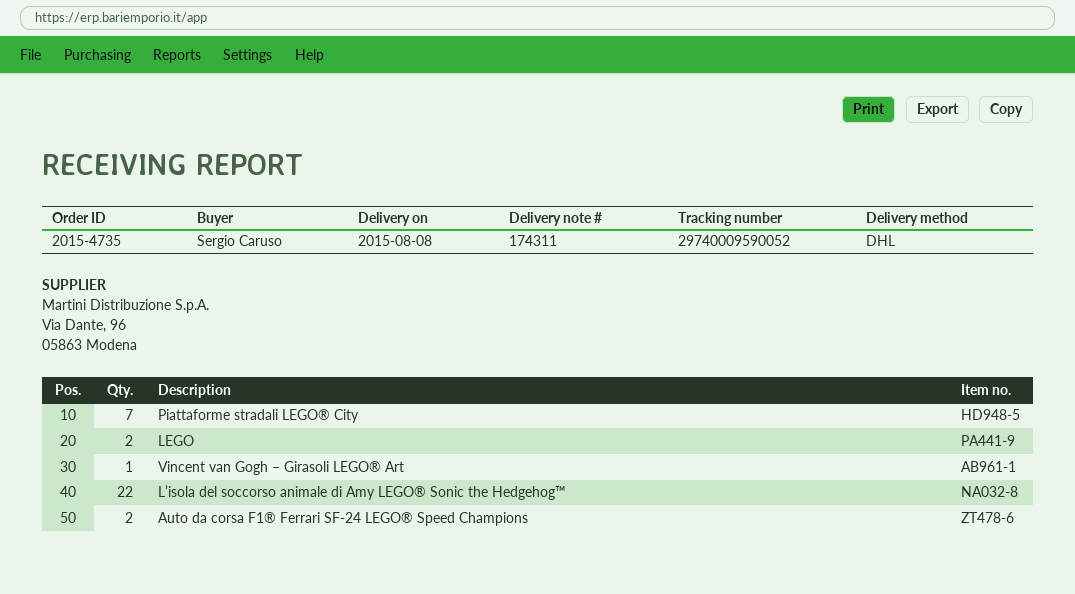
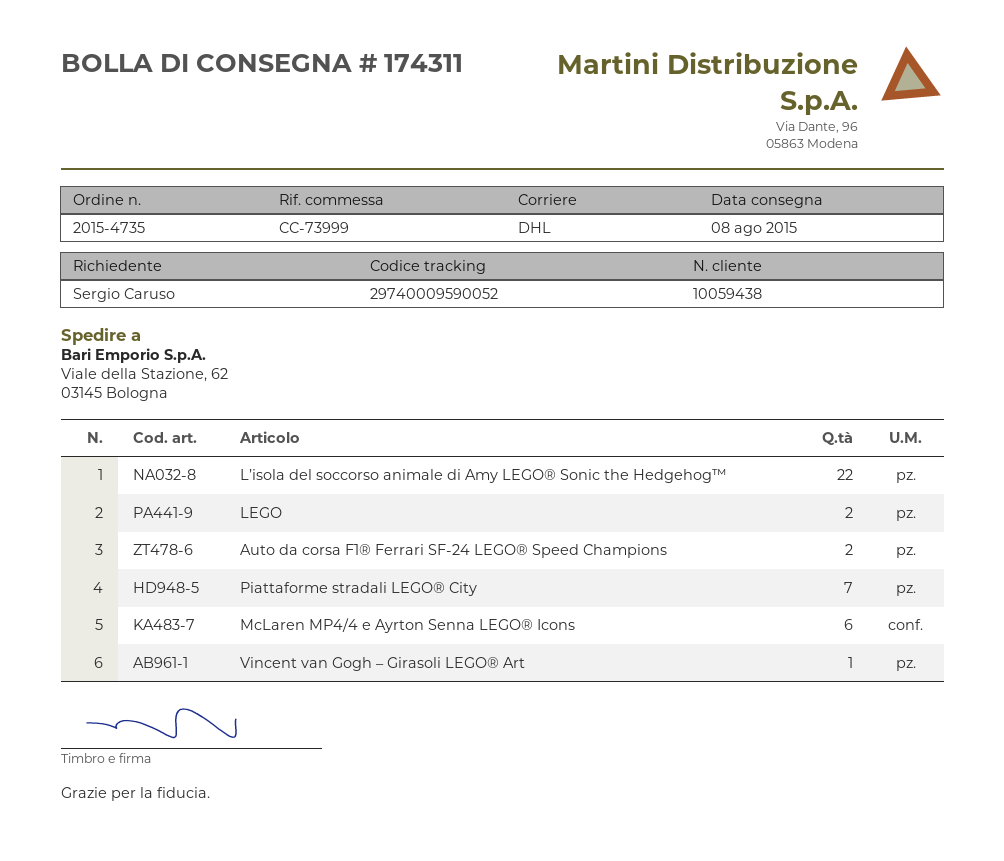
McLaren MP4/4 e Ayrton Senna LEGO® Icons: none -> 6

